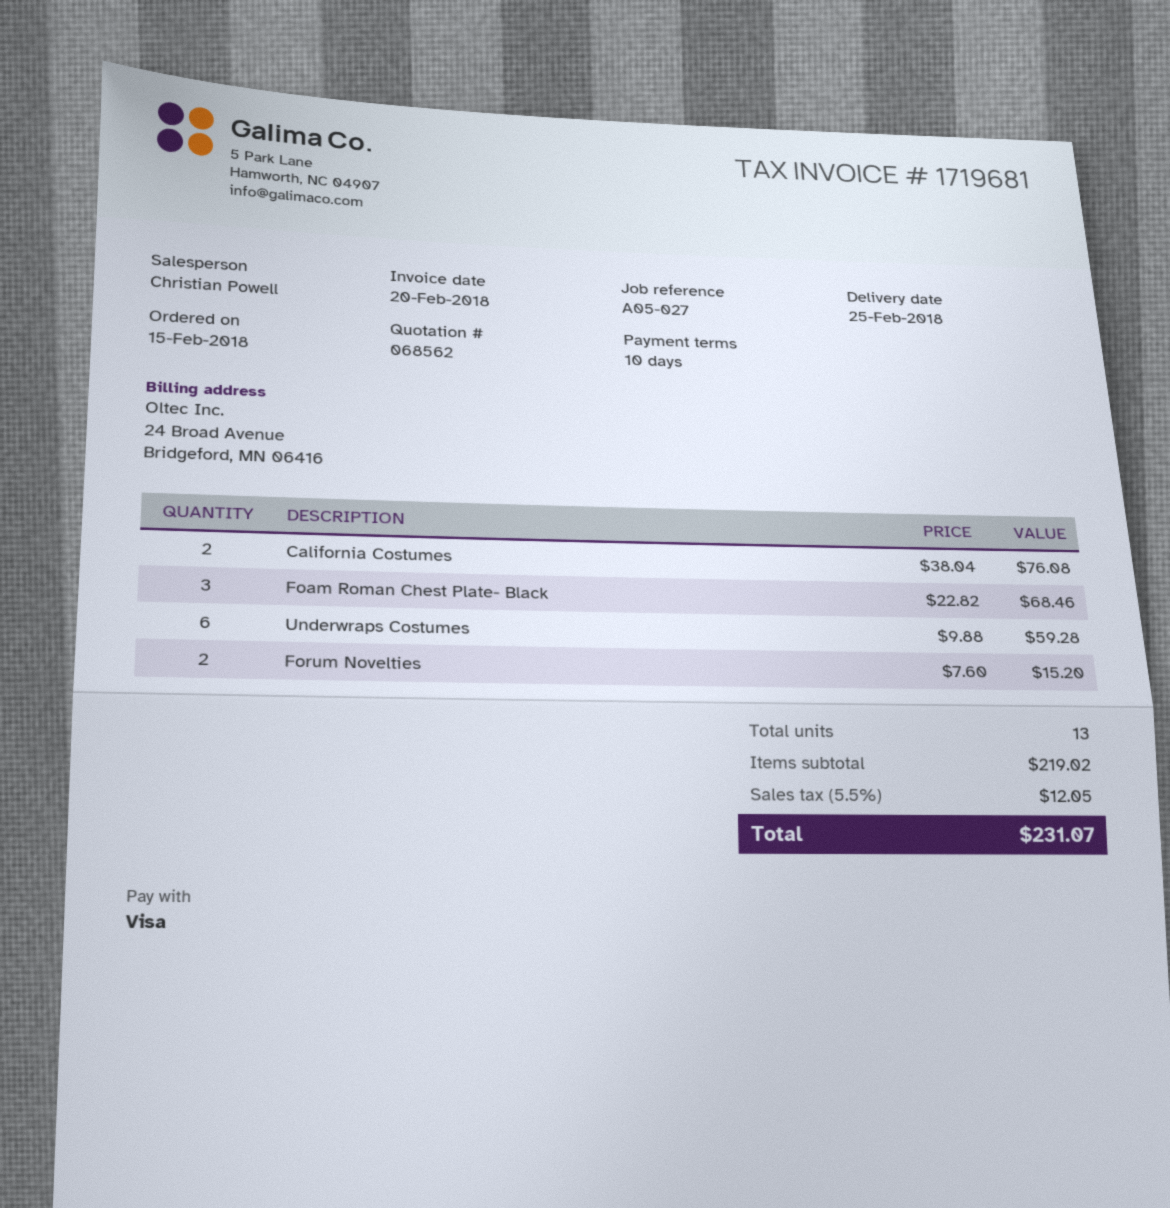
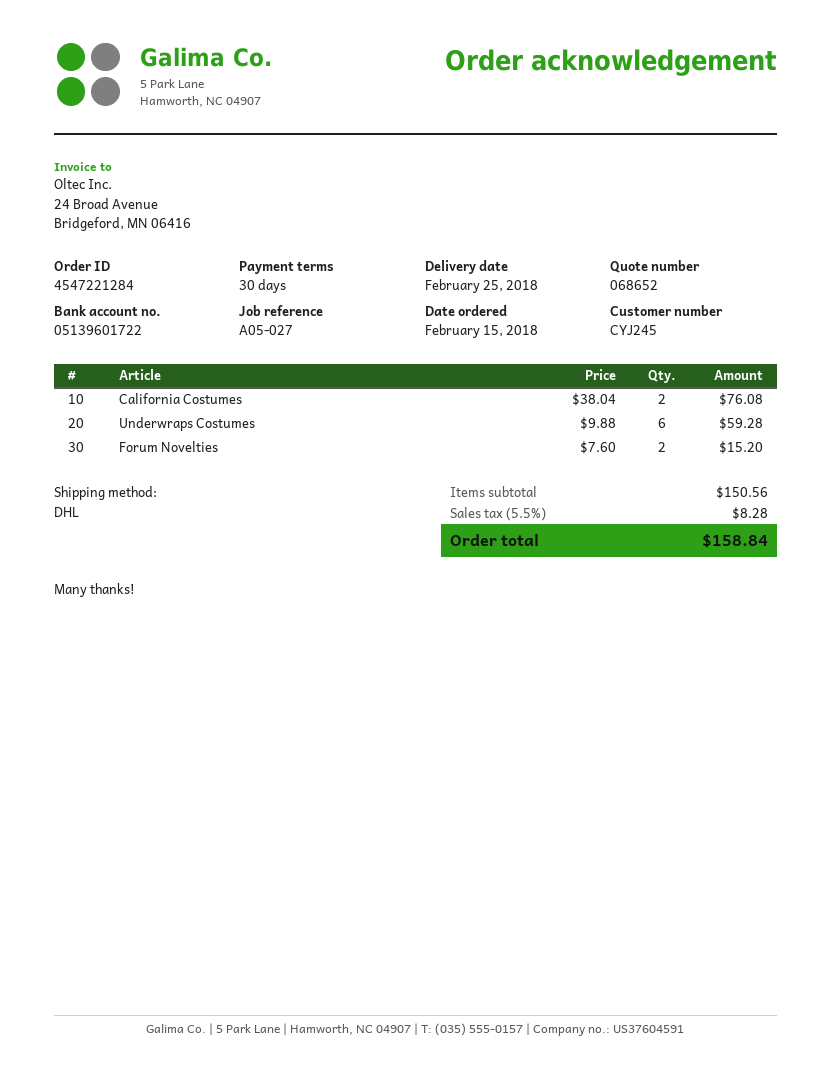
quote number: 068562 -> 068652
payment terms: 10 days -> 30 days
Foam Roman Chest Plate- Black: 3 x 22.82 = 68.46 -> none
subtotal: 219.02 -> 150.56
tax: 5.5% = 12.05 -> 5.5% = 8.28
total: 231.07 -> 158.84

